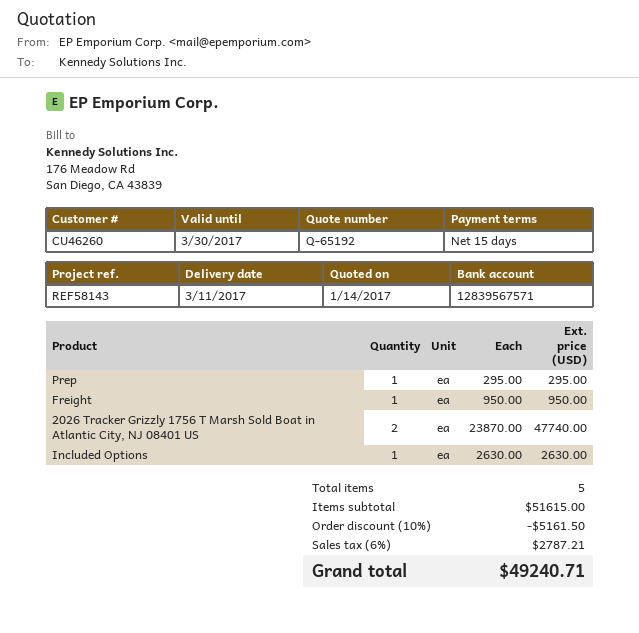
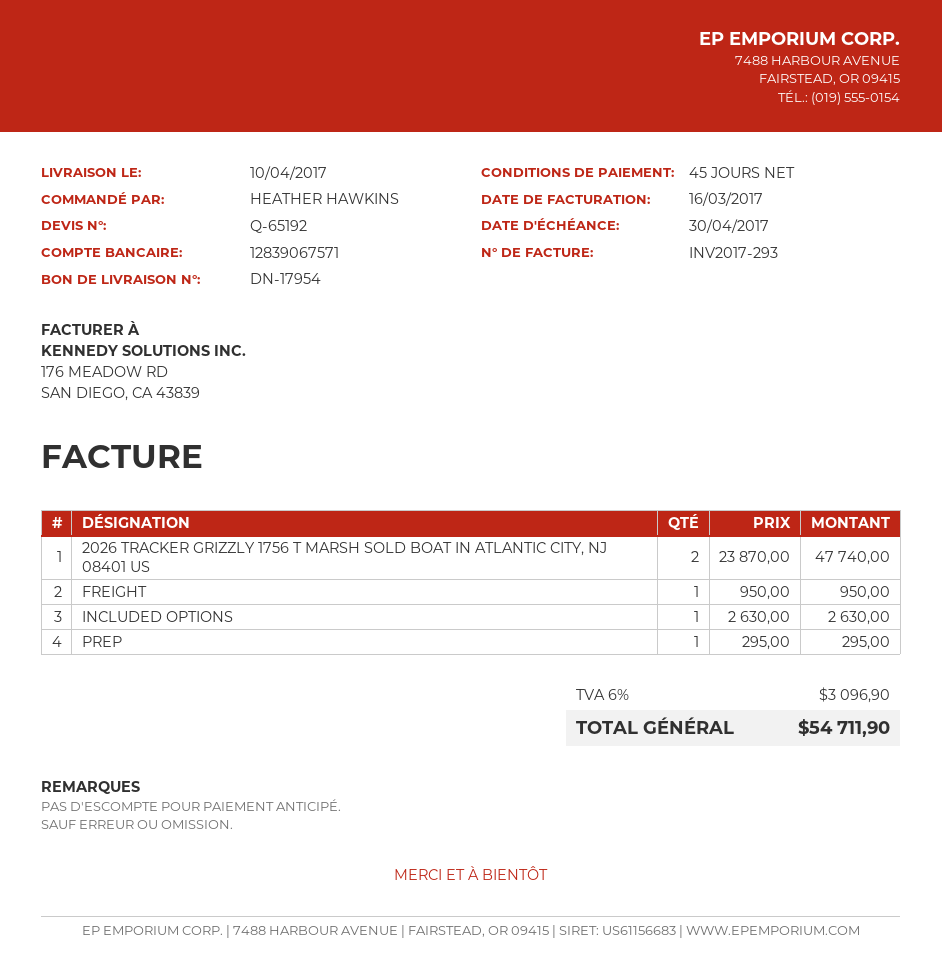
delivery date: 2017-03-11 -> 2017-04-10
payment terms: 15 days -> 45 days
bank account: 12839567571 -> 12839067571
discount: 10% = 5161.50 -> none
tax: 6% = 2787.21 -> 6% = 3096.90
total: 49240.71 -> 54711.90

